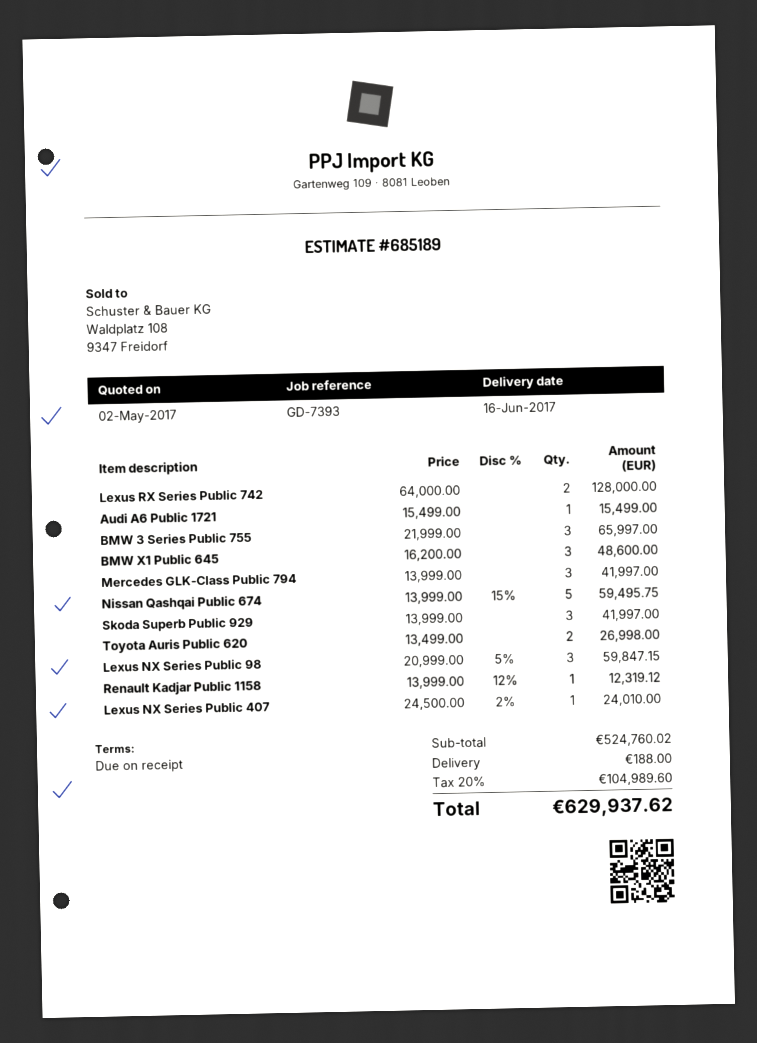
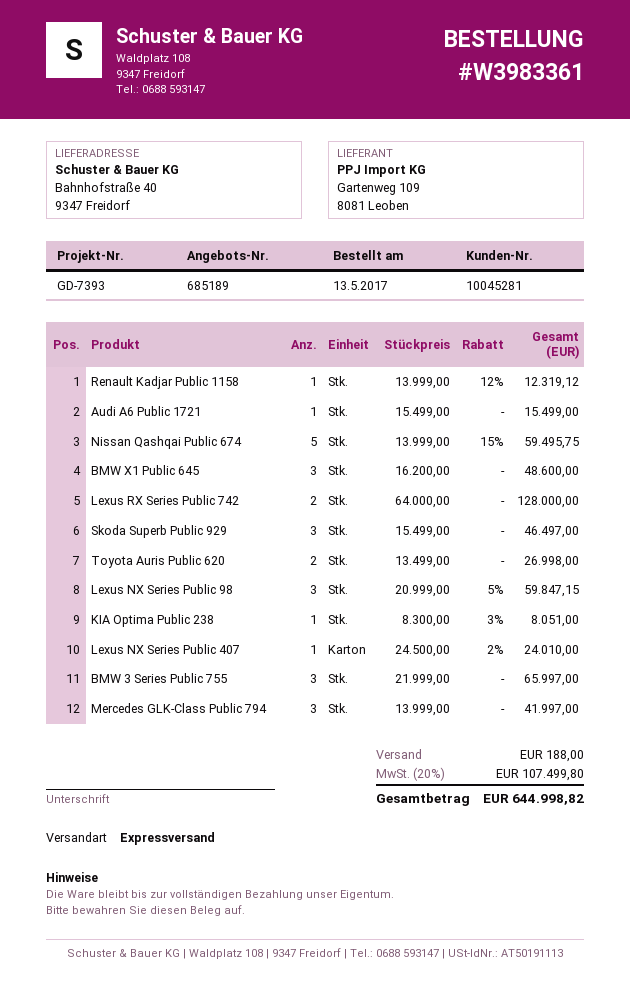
Skoda Superb Public 929: 3 x 13999.00 = 41997.00 -> 3 x 15499.00 = 46497.00
KIA Optima Public 238: none -> 1 x 8300.00 - 3% = 8051.00
tax: 20% = 104989.60 -> 20% = 107499.80
total: 629937.62 -> 644998.82

